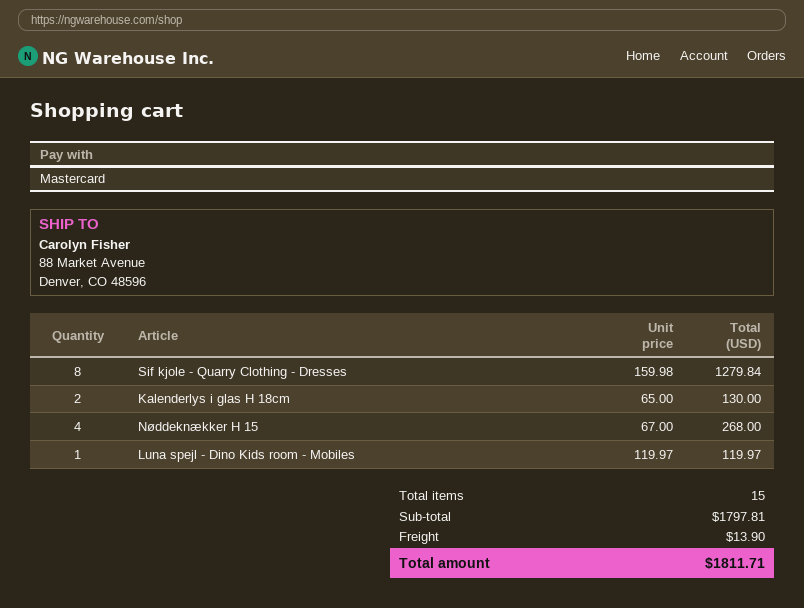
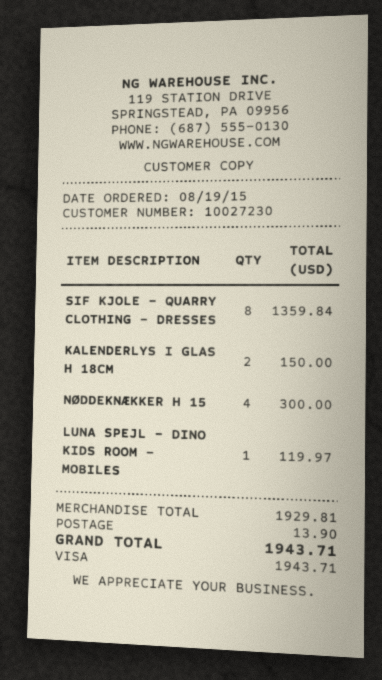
payment method: Mastercard -> Visa
Sif kjole - Quarry Clothing - Dresses: 8 for 1279.84 -> 8 for 1359.84
Kalenderlys i glas H 18cm: 2 for 130.00 -> 2 for 150.00
Nøddeknækker H 15: 4 for 268.00 -> 4 for 300.00
subtotal: 1797.81 -> 1929.81
total: 1811.71 -> 1943.71

